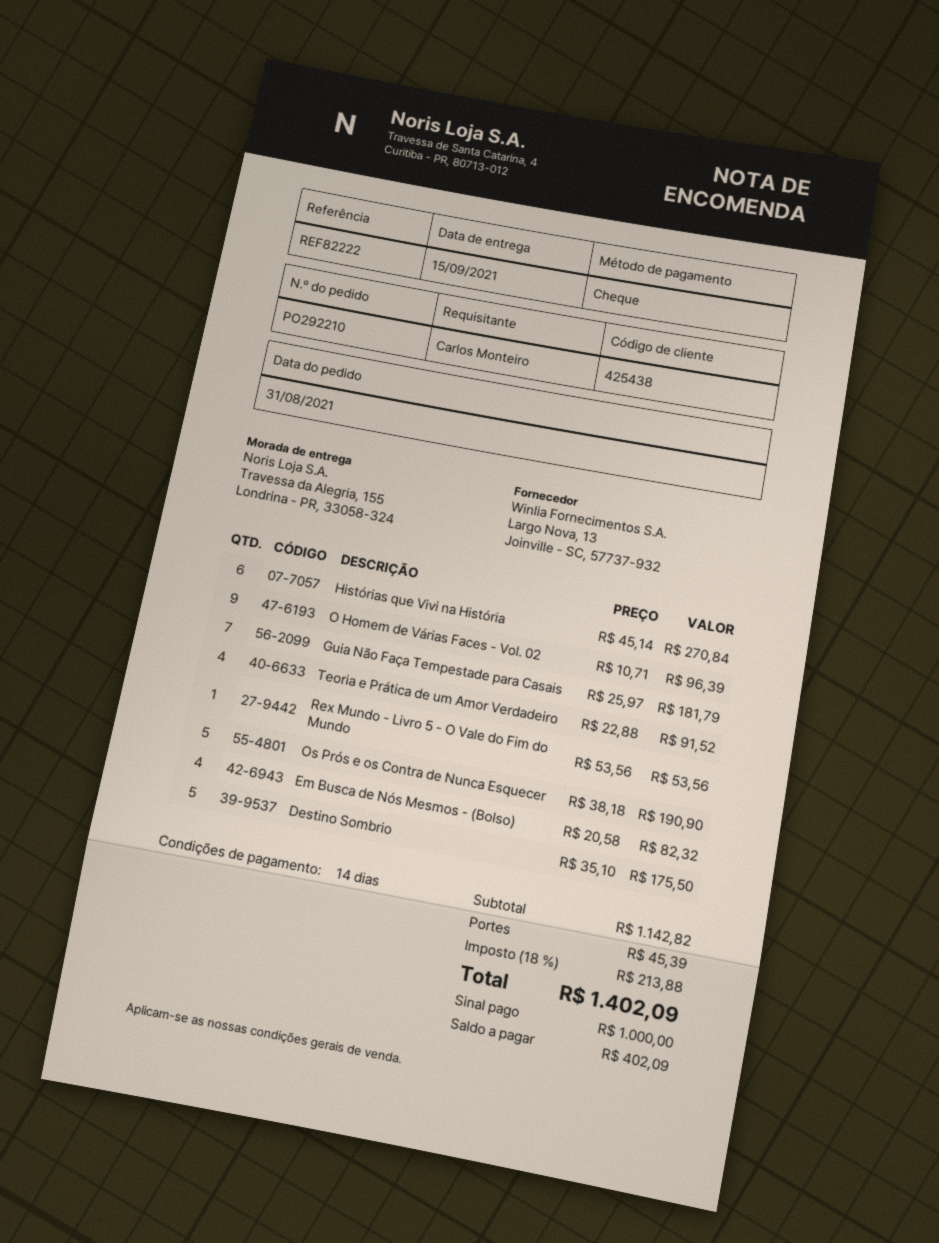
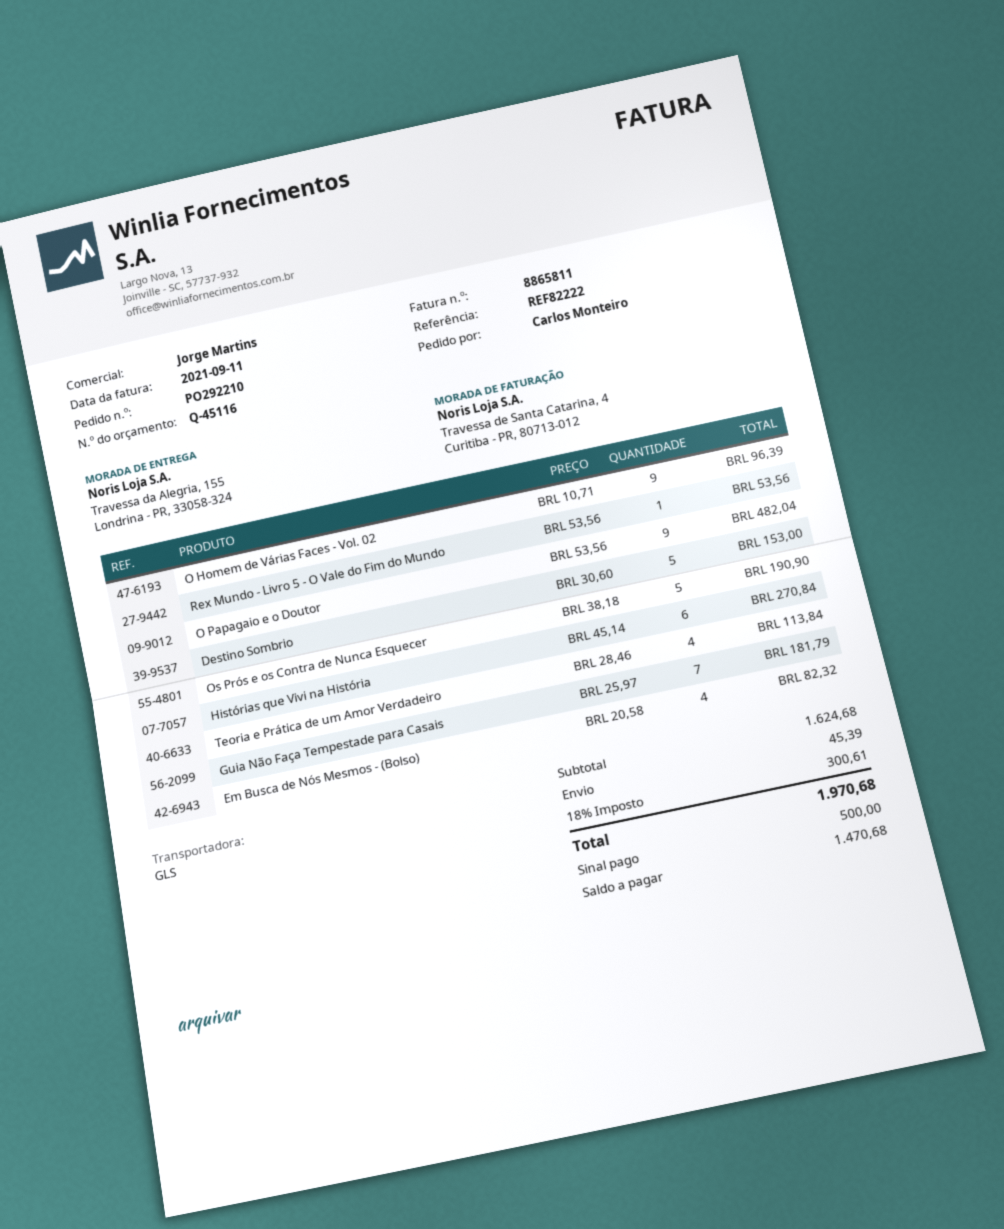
Teoria e Prática de um Amor Verdadeiro: 4 x 22.88 = 91.52 -> 4 x 28.46 = 113.84
Destino Sombrio: 5 x 35.10 = 175.50 -> 5 x 30.60 = 153.00
O Papagaio e o Doutor: none -> 9 x 53.56 = 482.04
subtotal: 1142.82 -> 1624.68
tax: 18% = 213.88 -> 18% = 300.61
total: 1402.09 -> 1970.68
deposit: 1000.00 -> 500.00
balance: 402.09 -> 1470.68

